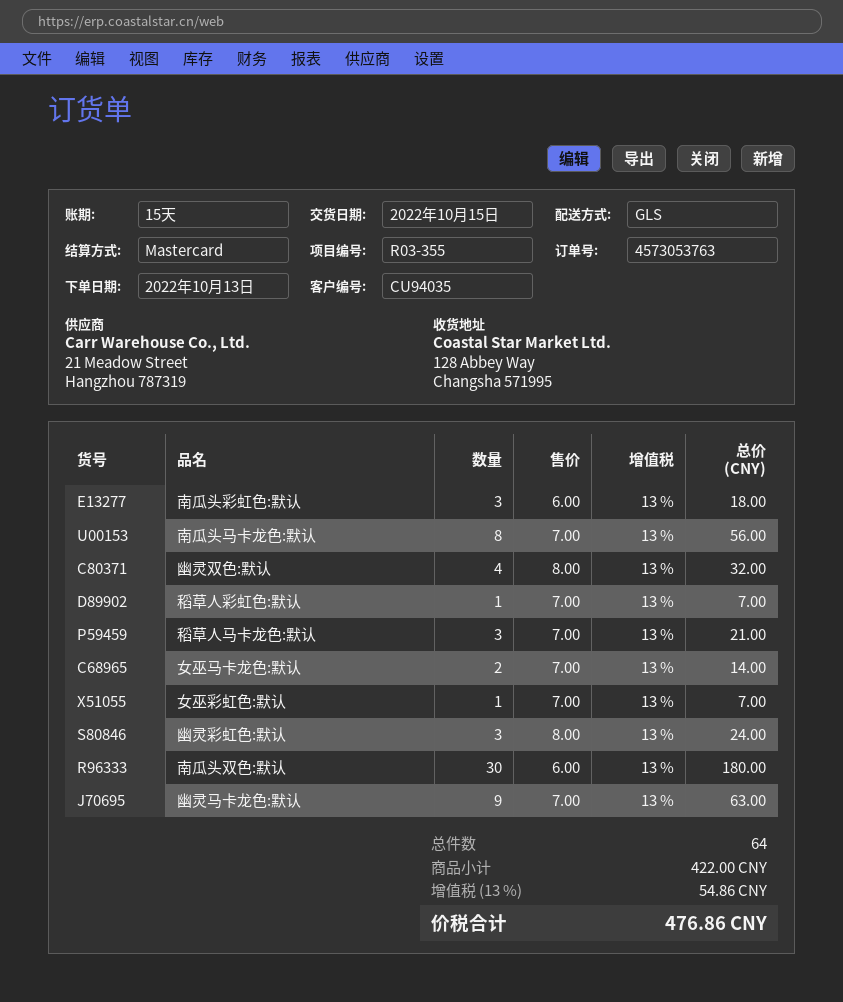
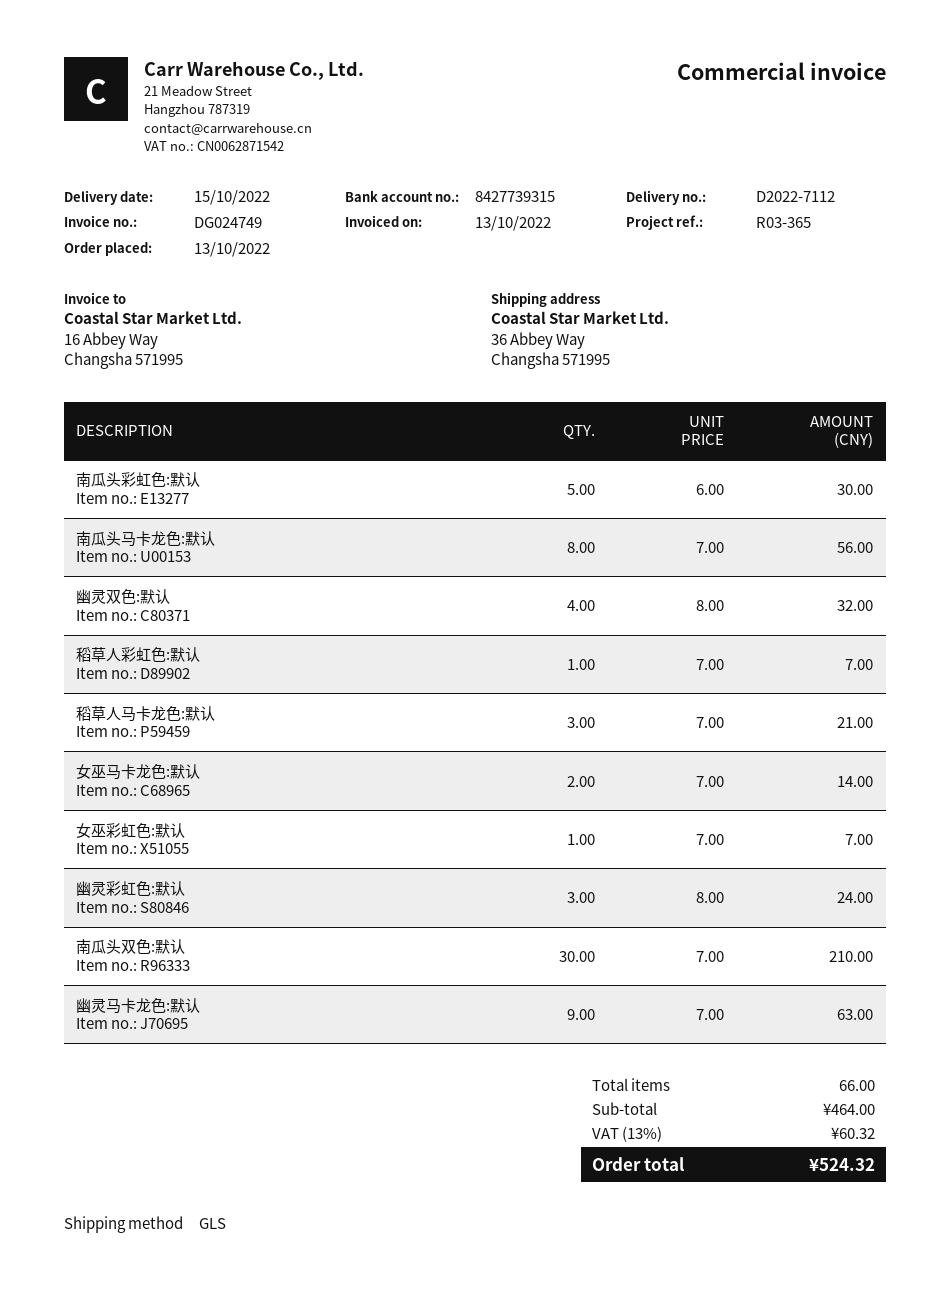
reference: R03-355 -> R03-365
ship to: 128 Abbey Way, Changsha 571995 -> 36 Abbey Way, Changsha 571995
南瓜头彩虹色:默认: 3 x 6.00 = 18.00 -> 5 x 6.00 = 30.00
南瓜头双色:默认: 30 x 6.00 = 180.00 -> 30 x 7.00 = 210.00
total quantity: 64 -> 66
subtotal: 422.00 -> 464.00
tax: 13% = 54.86 -> 13% = 60.32
total: 476.86 -> 524.32

